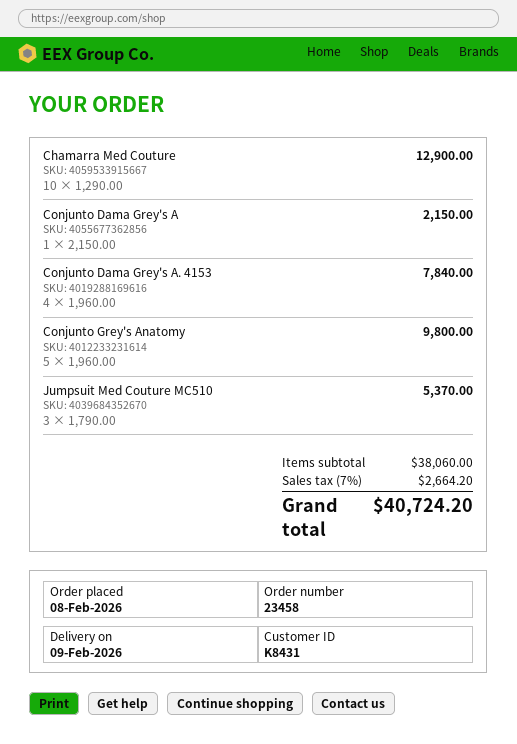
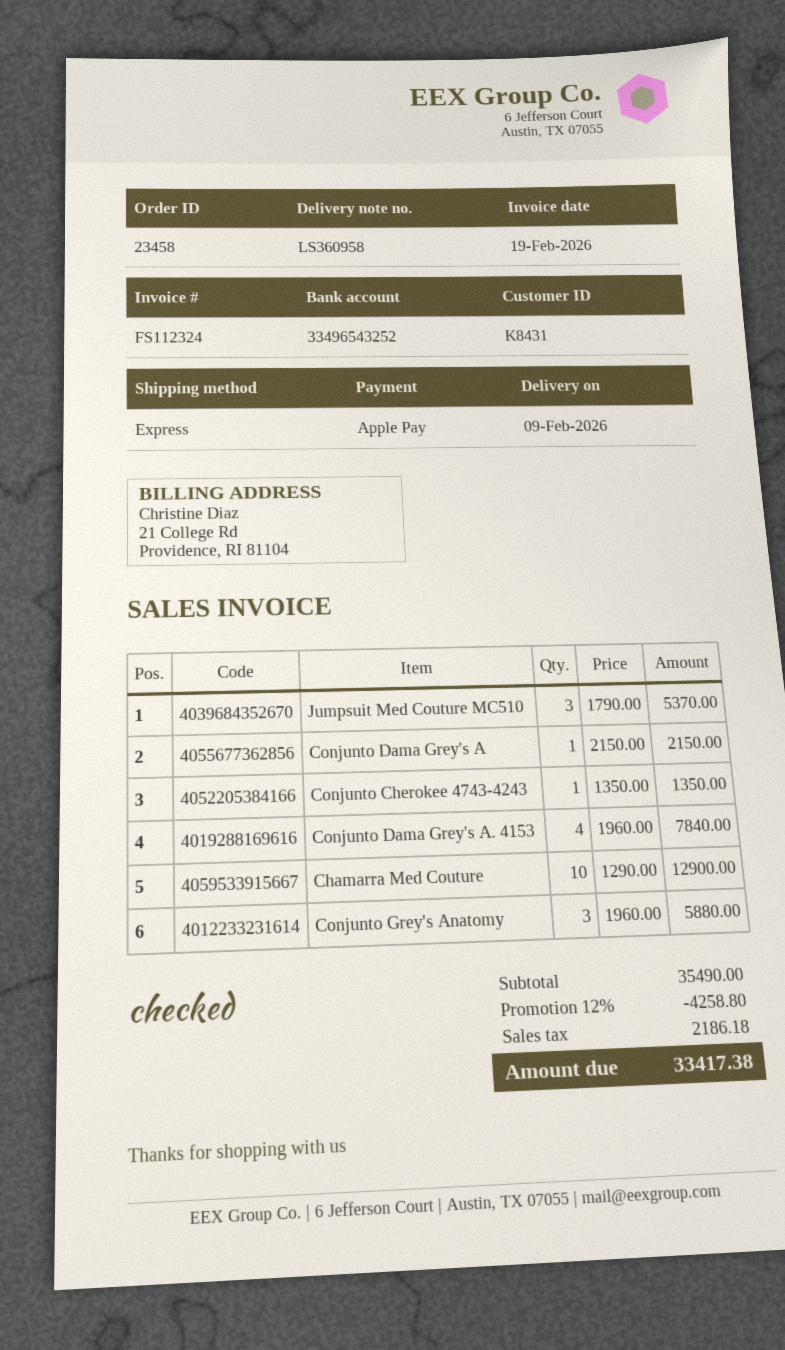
Conjunto Grey's Anatomy: 5 x 1960.00 = 9800.00 -> 3 x 1960.00 = 5880.00
Conjunto Cherokee 4743-4243: none -> 1 x 1350.00 = 1350.00
subtotal: 38060.00 -> 35490.00
discount: none -> 12% = 4258.80
tax: 2664.20 -> 2186.18
total: 40724.20 -> 33417.38

